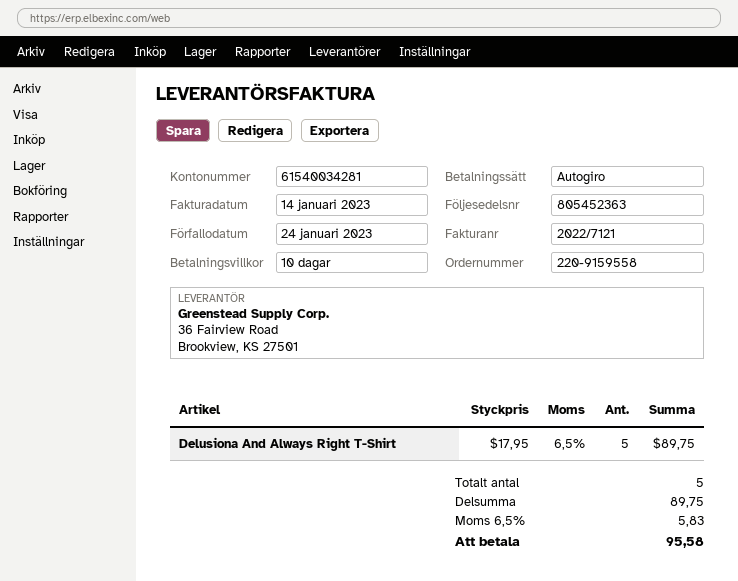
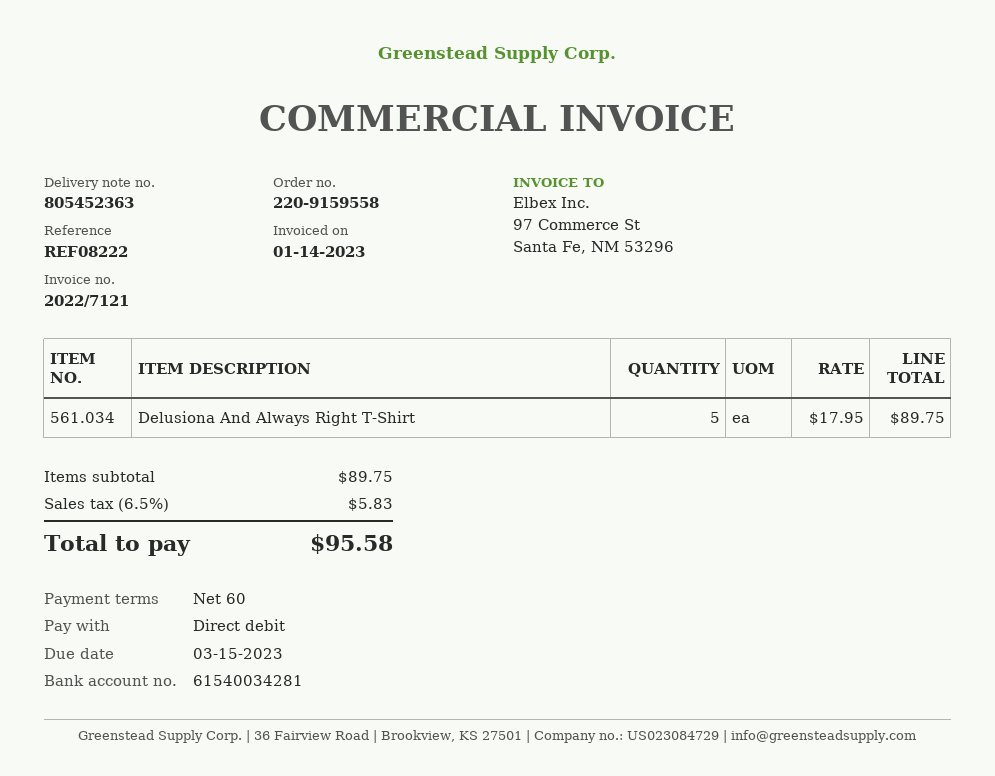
payment terms: 10 days -> 60 days
due date: 2023-01-24 -> 2023-03-15

